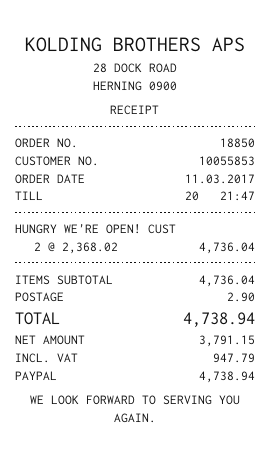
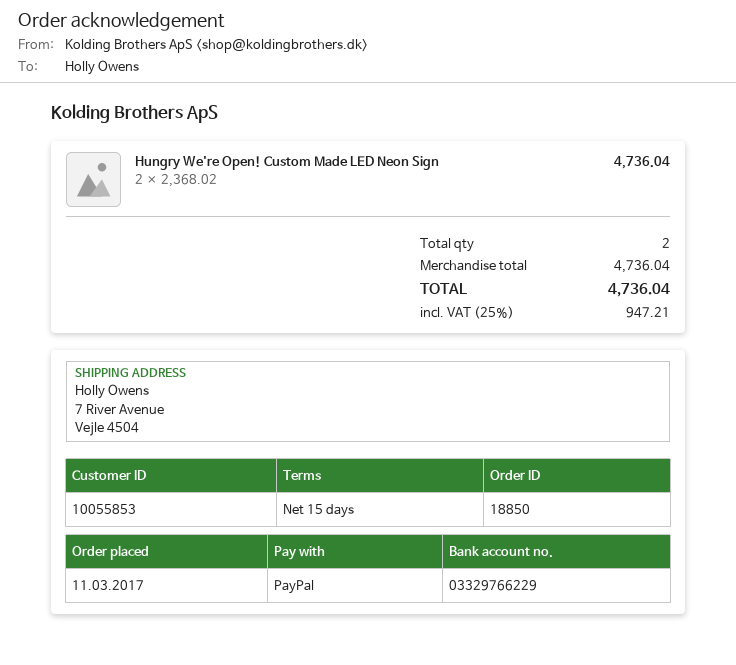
shipping: 2.90 -> none
tax: 947.79 -> 947.21
total: 4738.94 -> 4736.04

